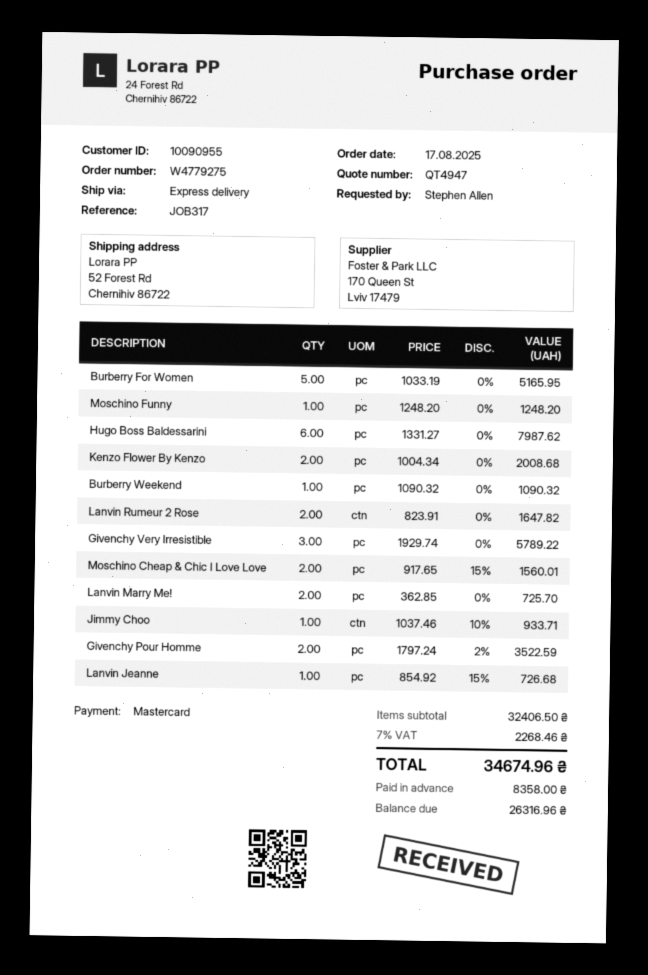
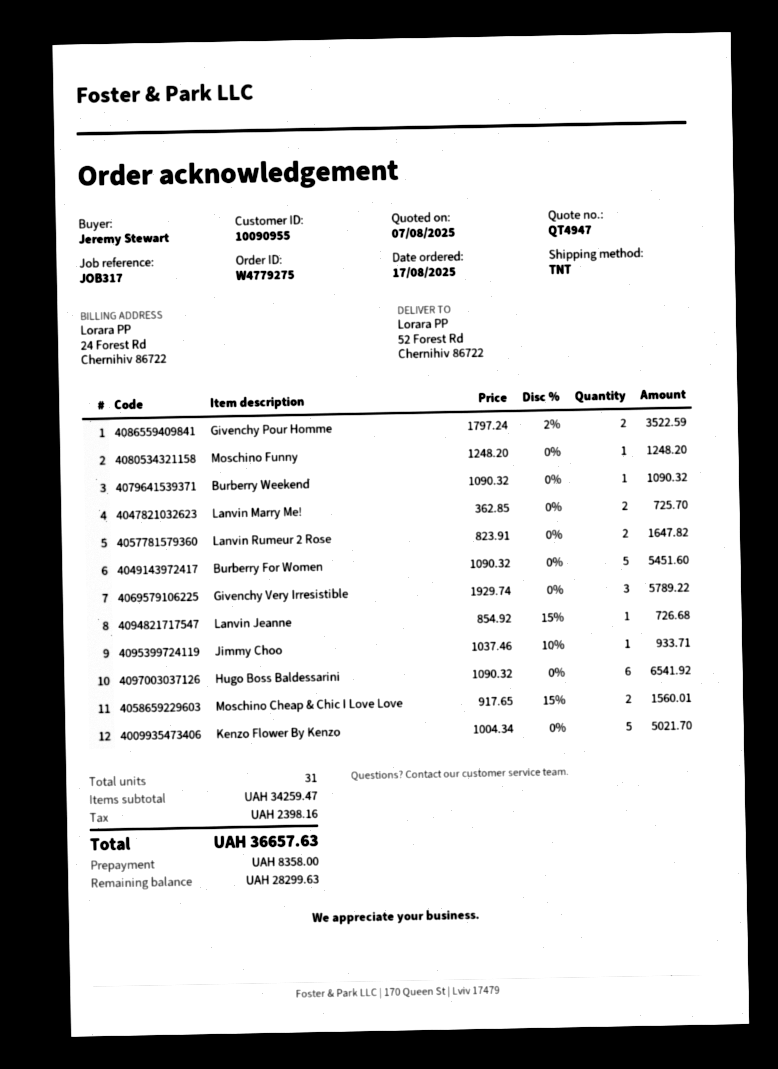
ordered by: Stephen Allen -> Jeremy Stewart
shipping method: express -> TNT
Burberry For Women: 5 x 1033.19 = 5165.95 -> 5 x 1090.32 = 5451.60
Hugo Boss Baldessarini: 6 x 1331.27 = 7987.62 -> 6 x 1090.32 = 6541.92
Kenzo Flower By Kenzo: 2 x 1004.34 = 2008.68 -> 5 x 1004.34 = 5021.70
subtotal: 32406.50 -> 34259.47
tax: 2268.46 -> 2398.16
total: 34674.96 -> 36657.63
balance: 26316.96 -> 28299.63

